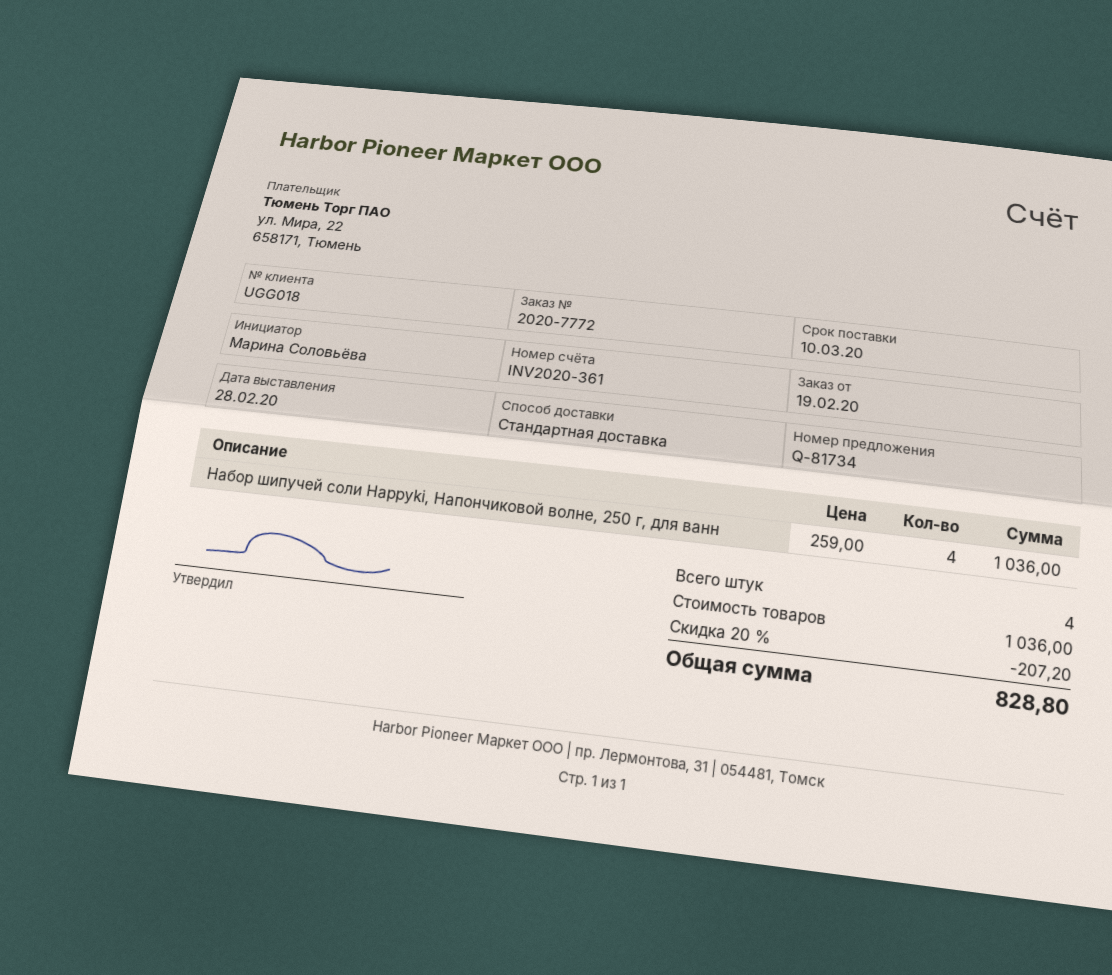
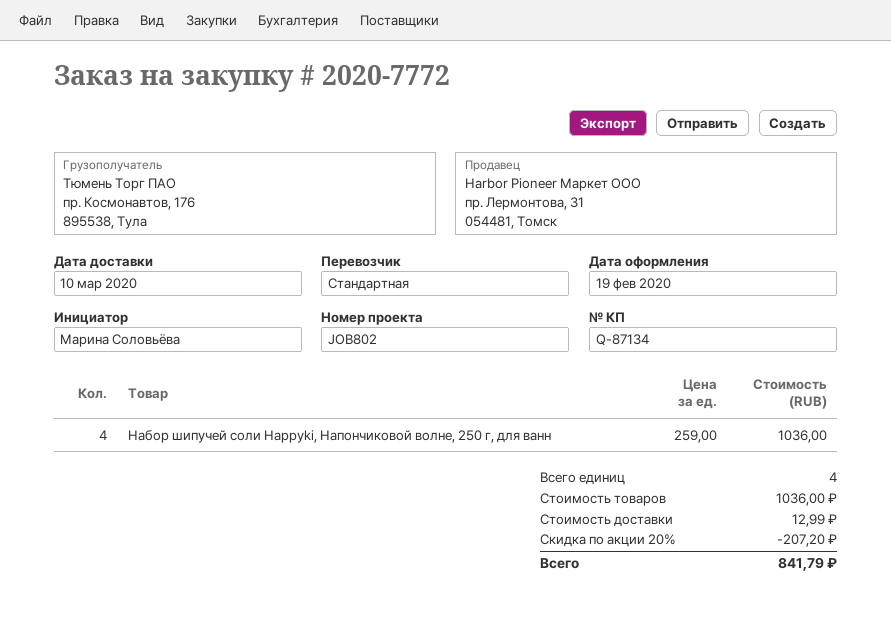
quote number: Q-81734 -> Q-87134
shipping: none -> 12.99
total: 828.80 -> 841.79

